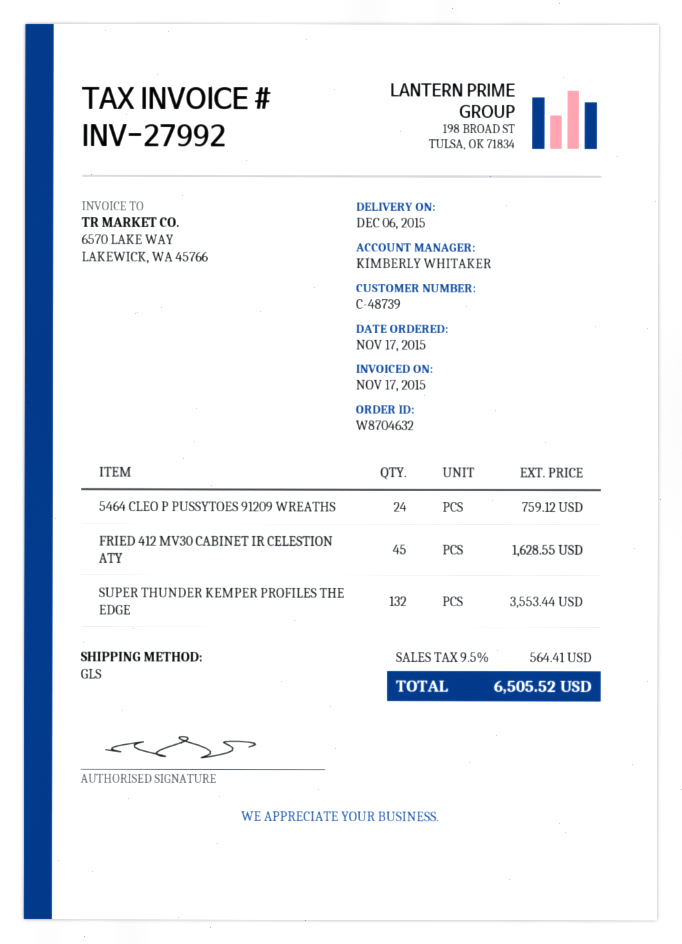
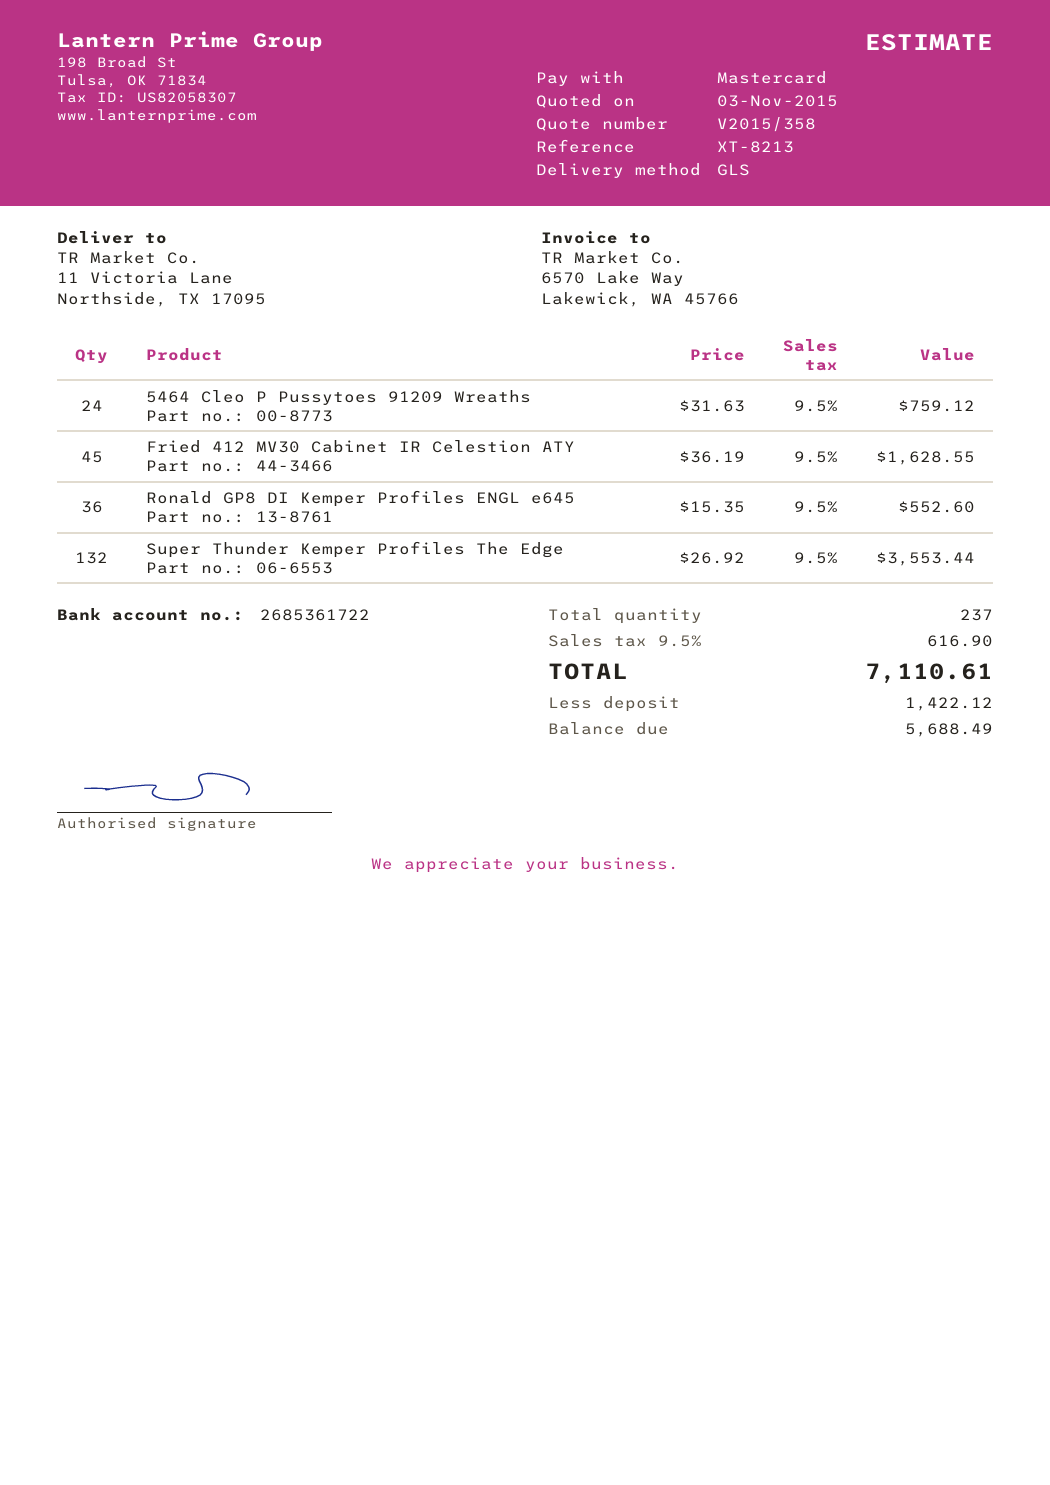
Ronald GP8 DI Kemper Profiles ENGL e645: none -> 36 for 552.60
tax: 9.5% = 564.41 -> 9.5% = 616.90
total: 6505.52 -> 7110.61

